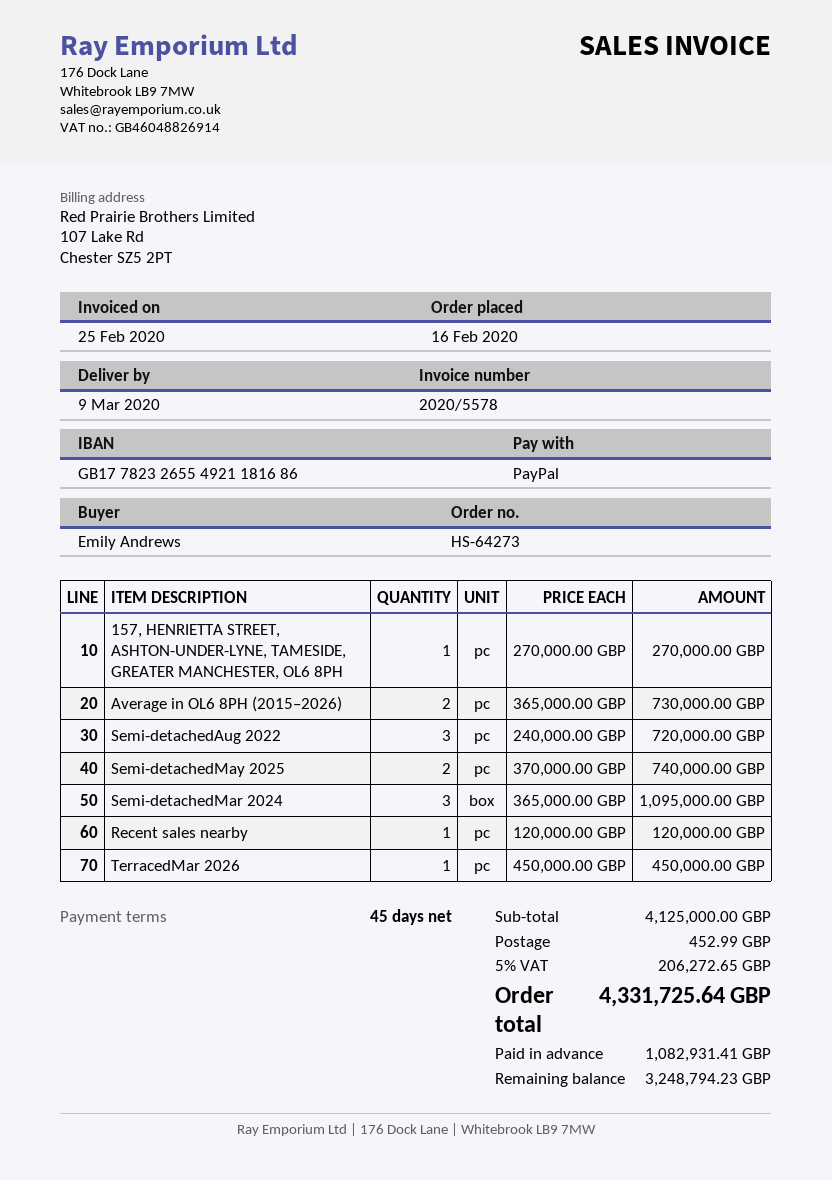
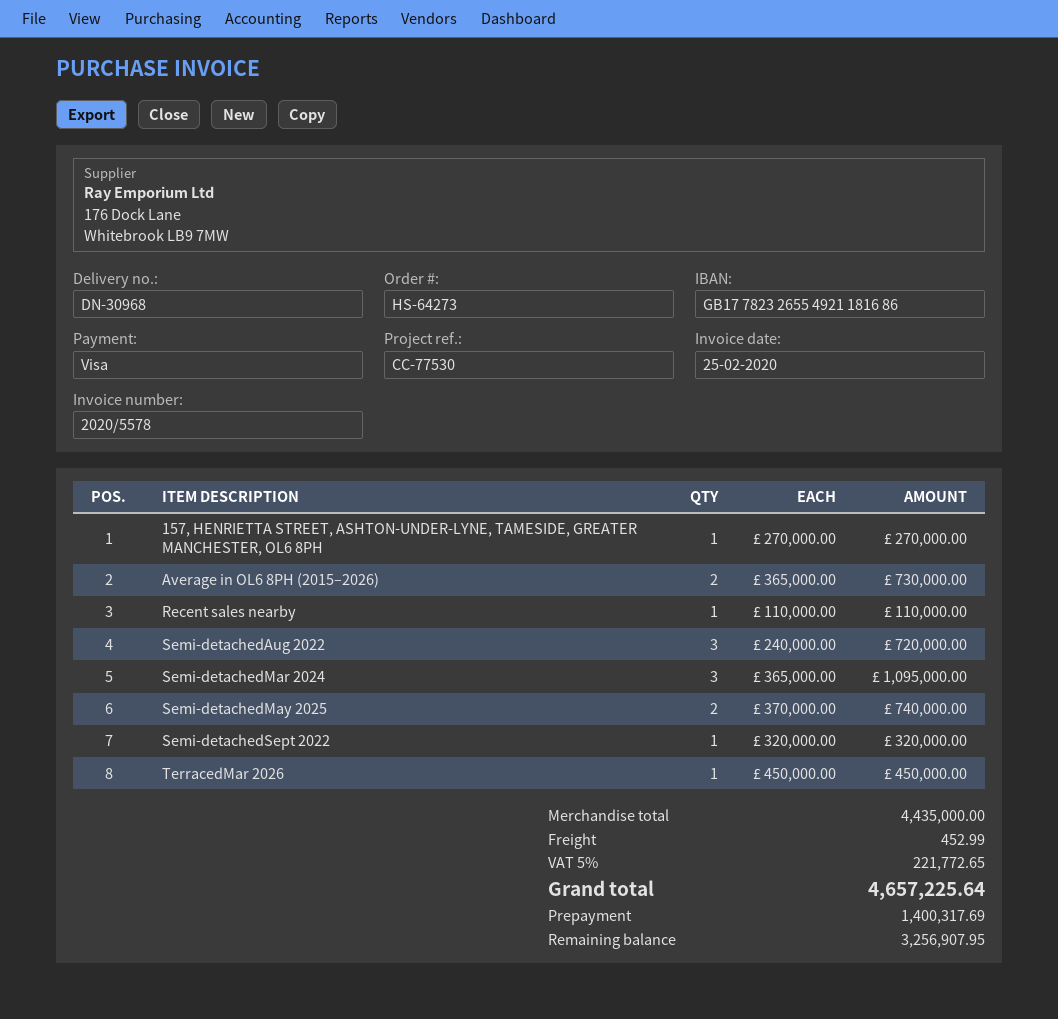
payment method: PayPal -> Visa
Recent sales nearby: 1 x 120000.00 = 120000.00 -> 1 x 110000.00 = 110000.00
Semi-detachedSept 2022: none -> 1 x 320000.00 = 320000.00
subtotal: 4125000.00 -> 4435000.00
tax: 5% = 206272.65 -> 5% = 221772.65
total: 4331725.64 -> 4657225.64
deposit: 1082931.41 -> 1400317.69
balance: 3248794.23 -> 3256907.95

